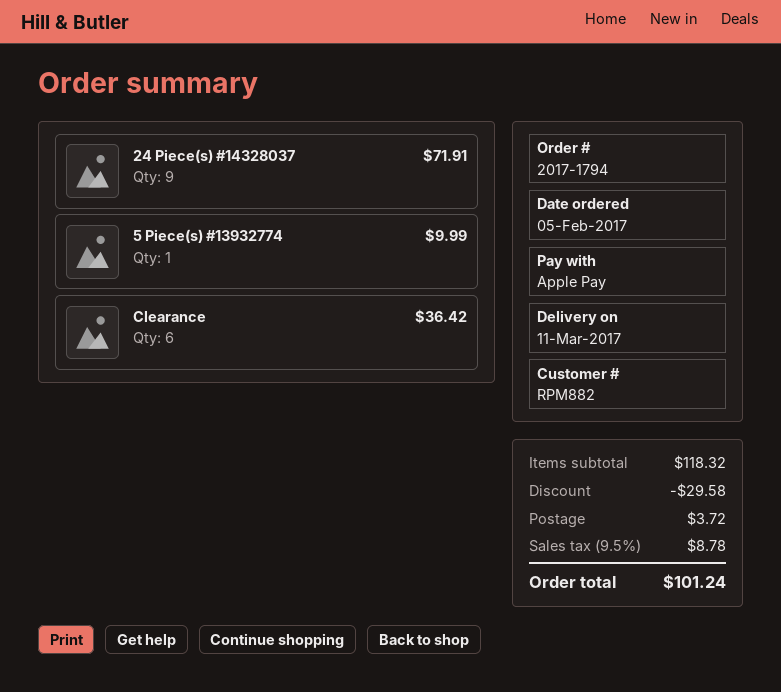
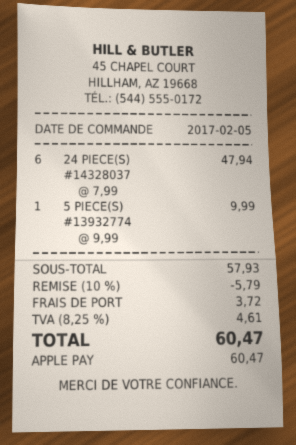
24 Piece(s) #14328037: 9 for 71.91 -> 6 for 47.94
Clearance: 6 for 36.42 -> none
subtotal: 118.32 -> 57.93
discount: 29.58 -> 5.79
tax: 9.5% = 8.78 -> 8.25% = 4.61
total: 101.24 -> 60.47

